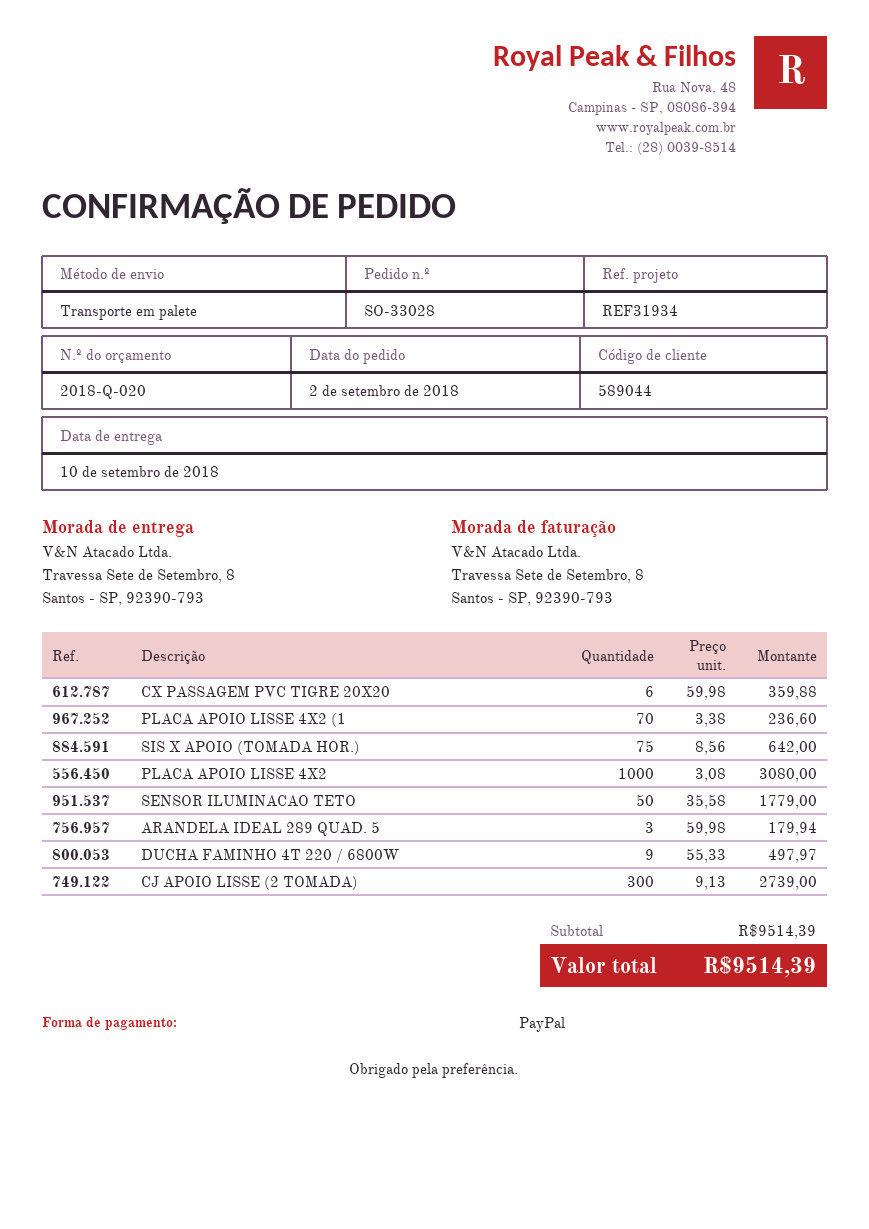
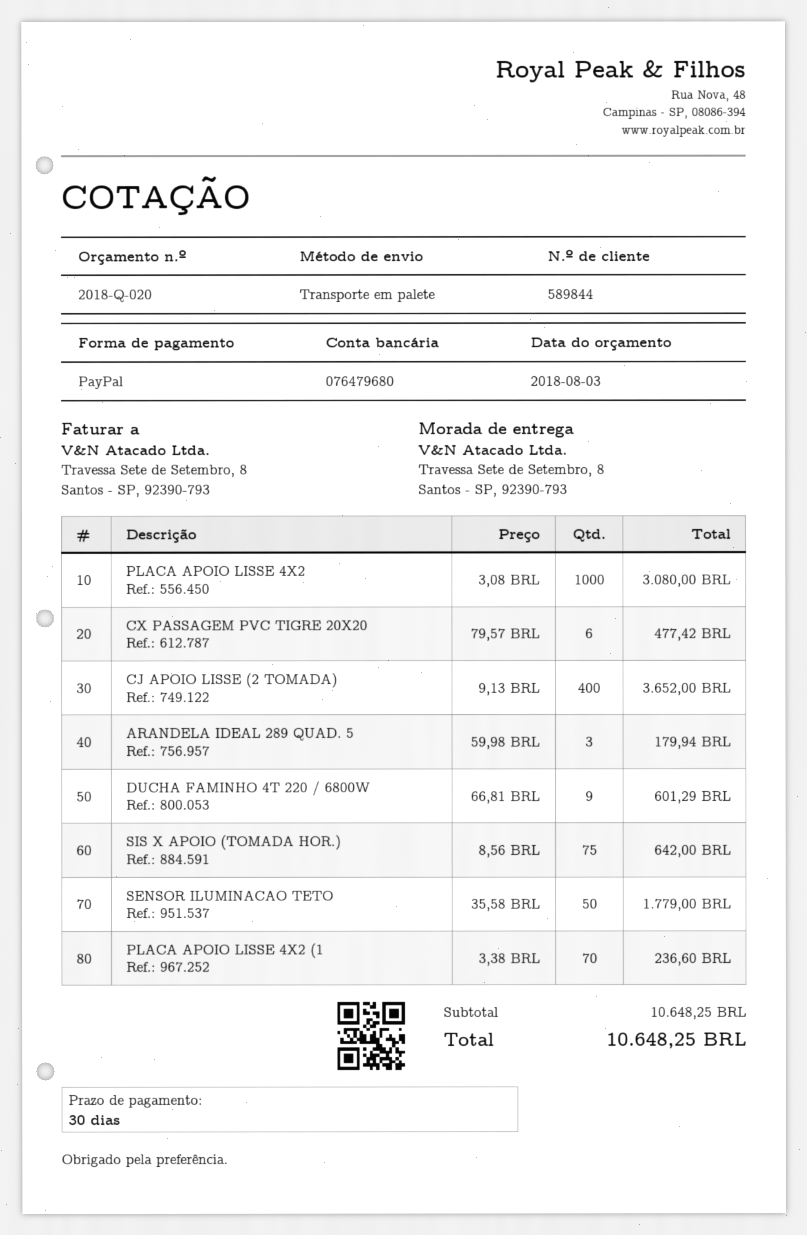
customer number: 589044 -> 589844
CX PASSAGEM PVC TIGRE 20X20: 6 x 59.98 = 359.88 -> 6 x 79.57 = 477.42
DUCHA FAMINHO 4T 220 / 6800W: 9 x 55.33 = 497.97 -> 9 x 66.81 = 601.29
CJ APOIO LISSE (2 TOMADA): 300 x 9.13 = 2739.00 -> 400 x 9.13 = 3652.00
subtotal: 9514.39 -> 10648.25
total: 9514.39 -> 10648.25

